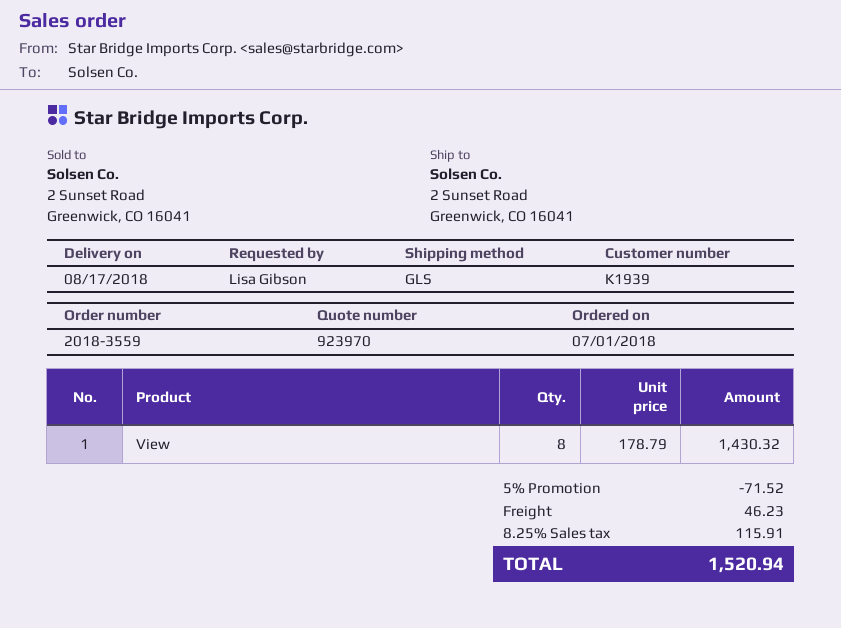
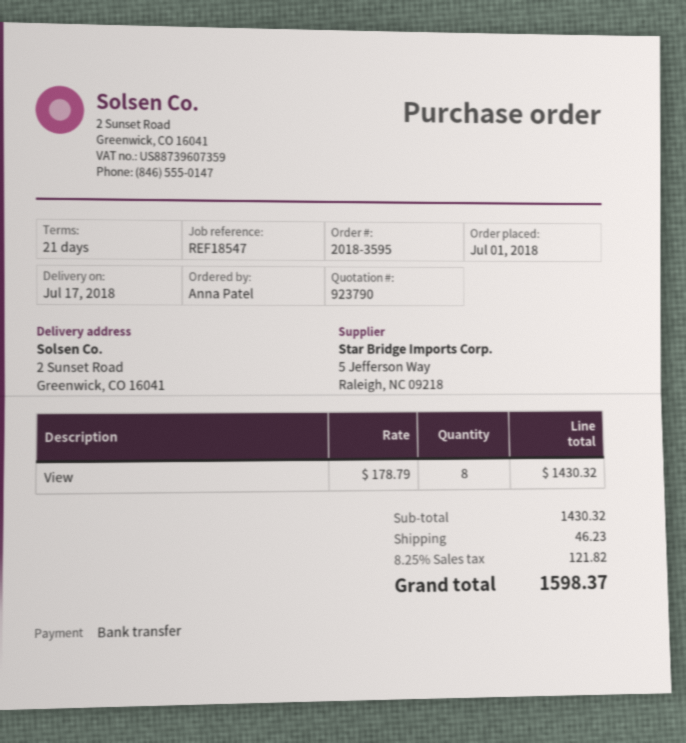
quote number: 923970 -> 923790
order number: 2018-3559 -> 2018-3595
delivery date: 2018-08-17 -> 2018-07-17
ordered by: Lisa Gibson -> Anna Patel
discount: 5% = 71.52 -> none
tax: 8.25% = 115.91 -> 8.25% = 121.82
total: 1520.94 -> 1598.37

